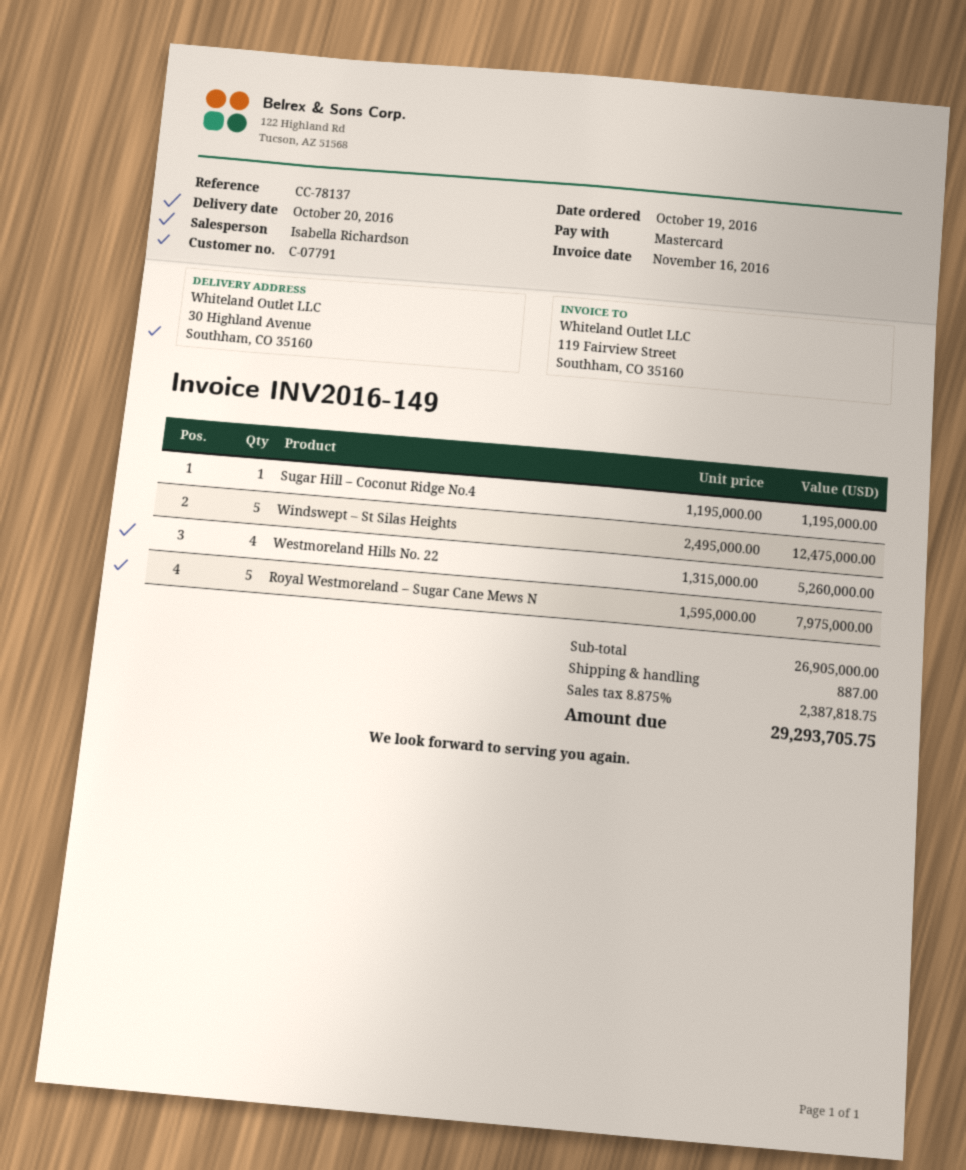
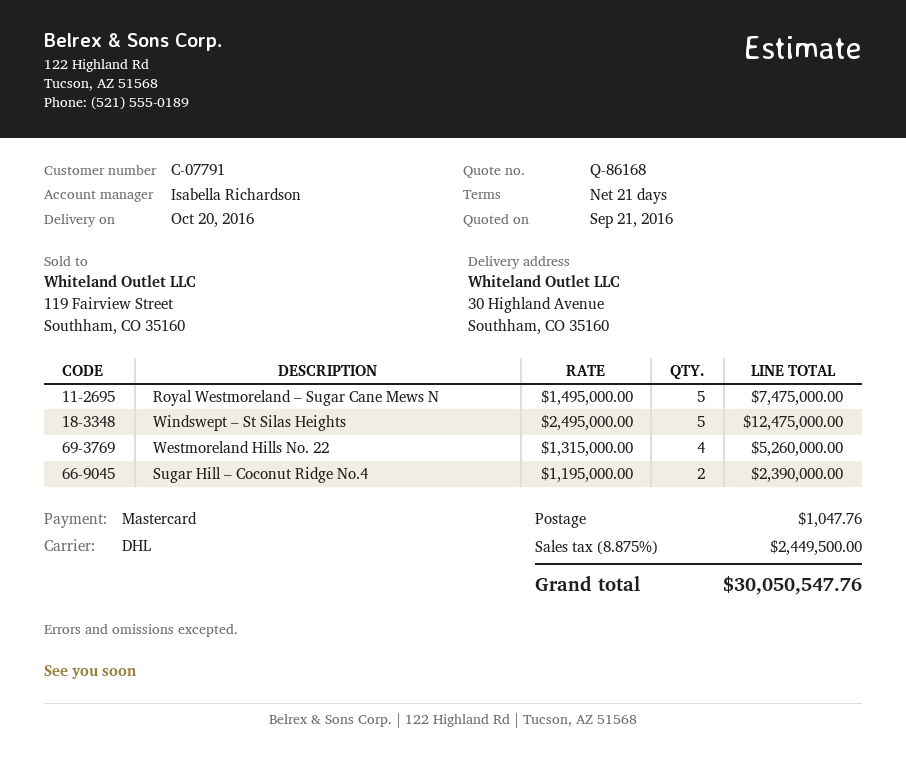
Sugar Hill – Coconut Ridge No.4: 1 x 1195000.00 = 1195000.00 -> 2 x 1195000.00 = 2390000.00
Royal Westmoreland – Sugar Cane Mews N: 5 x 1595000.00 = 7975000.00 -> 5 x 1495000.00 = 7475000.00
shipping: 887.00 -> 1047.76
tax: 8.875% = 2387818.75 -> 8.875% = 2449500.00
total: 29293705.75 -> 30050547.76

